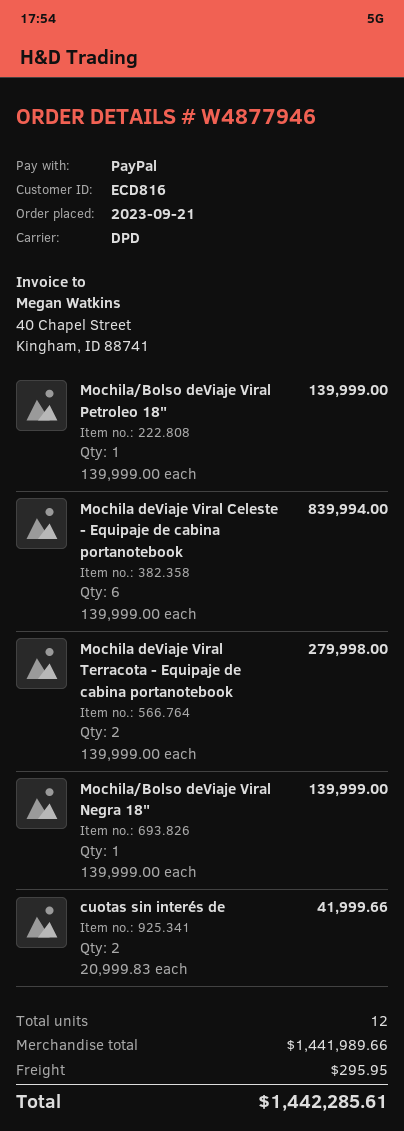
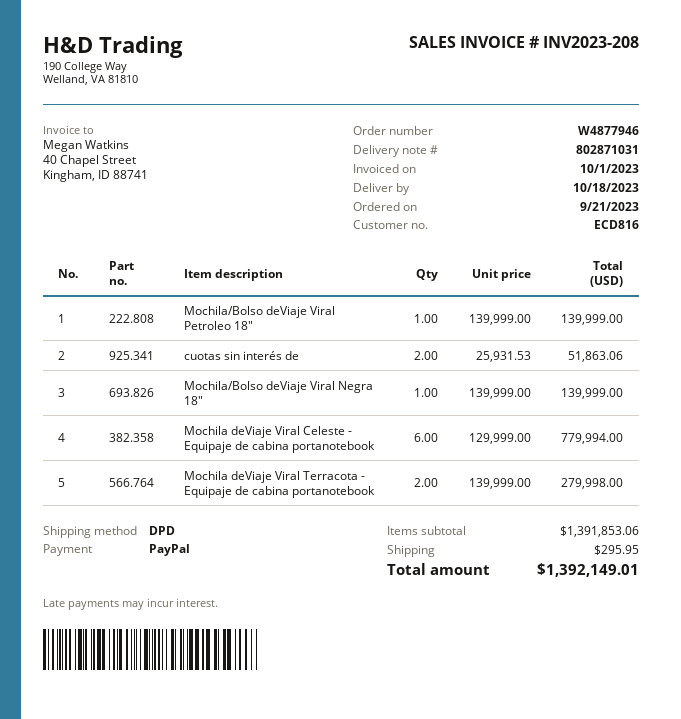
Mochila deViaje Viral Celeste - Equipaje de cabina portanotebook: 6 x 139999.00 = 839994.00 -> 6 x 129999.00 = 779994.00
cuotas sin interés de: 2 x 20999.83 = 41999.66 -> 2 x 25931.53 = 51863.06
subtotal: 1441989.66 -> 1391853.06
total: 1442285.61 -> 1392149.01

